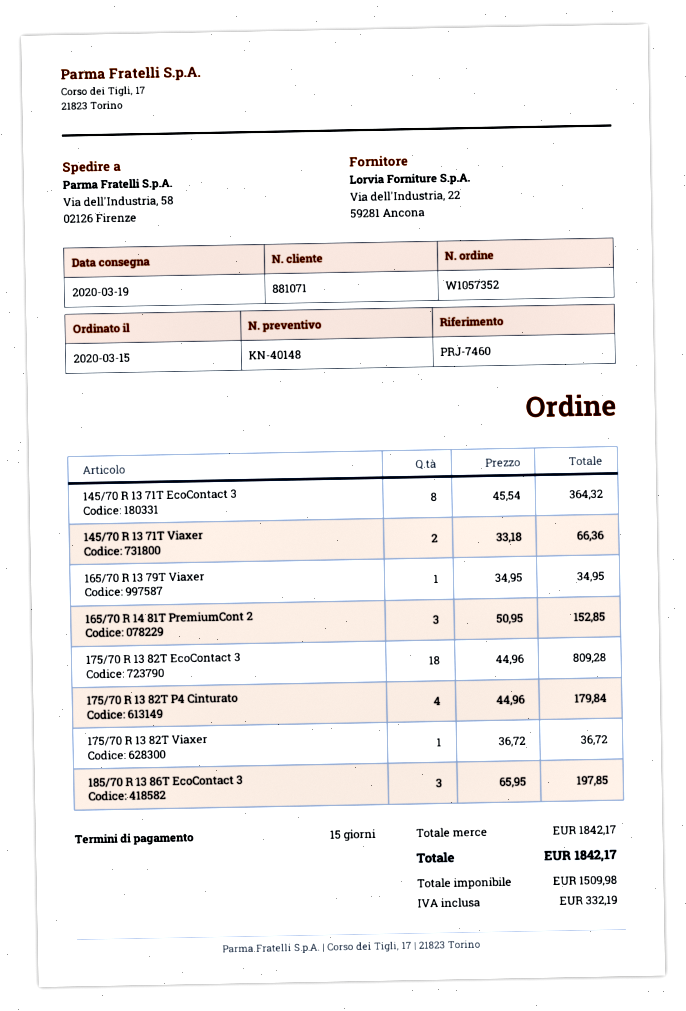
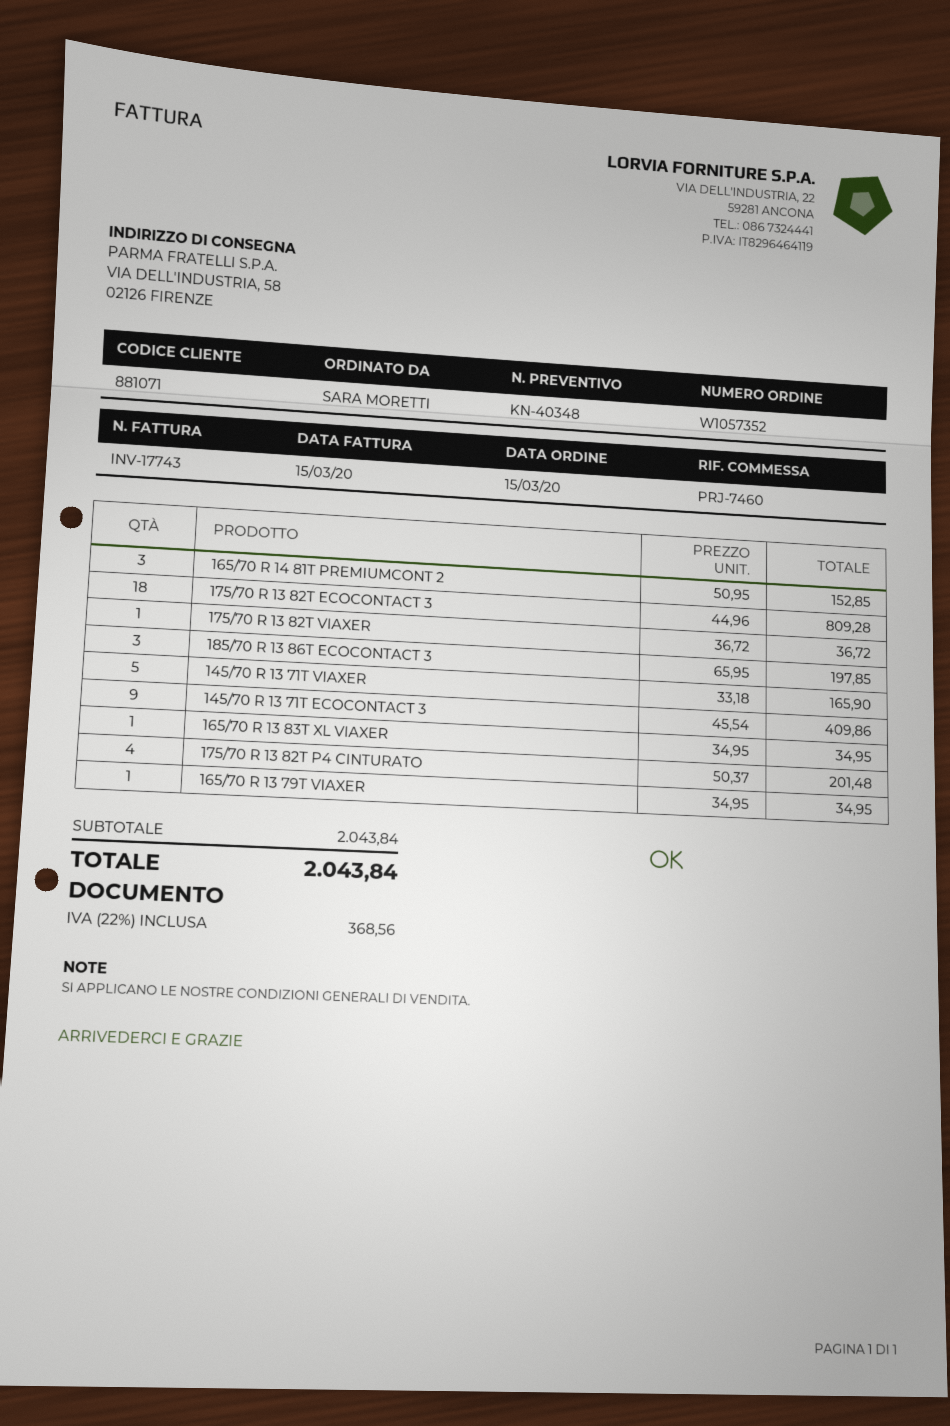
quote number: KN-40148 -> KN-40348
145/70 R 13 71T EcoContact 3: 8 x 45.54 = 364.32 -> 9 x 45.54 = 409.86
145/70 R 13 71T Viaxer: 2 x 33.18 = 66.36 -> 5 x 33.18 = 165.90
175/70 R 13 82T P4 Cinturato: 4 x 44.96 = 179.84 -> 4 x 50.37 = 201.48
165/70 R 13 83T XL VIAXER: none -> 1 x 34.95 = 34.95
subtotal: 1842.17 -> 2043.84
tax: 332.19 -> 368.56
total: 1842.17 -> 2043.84

